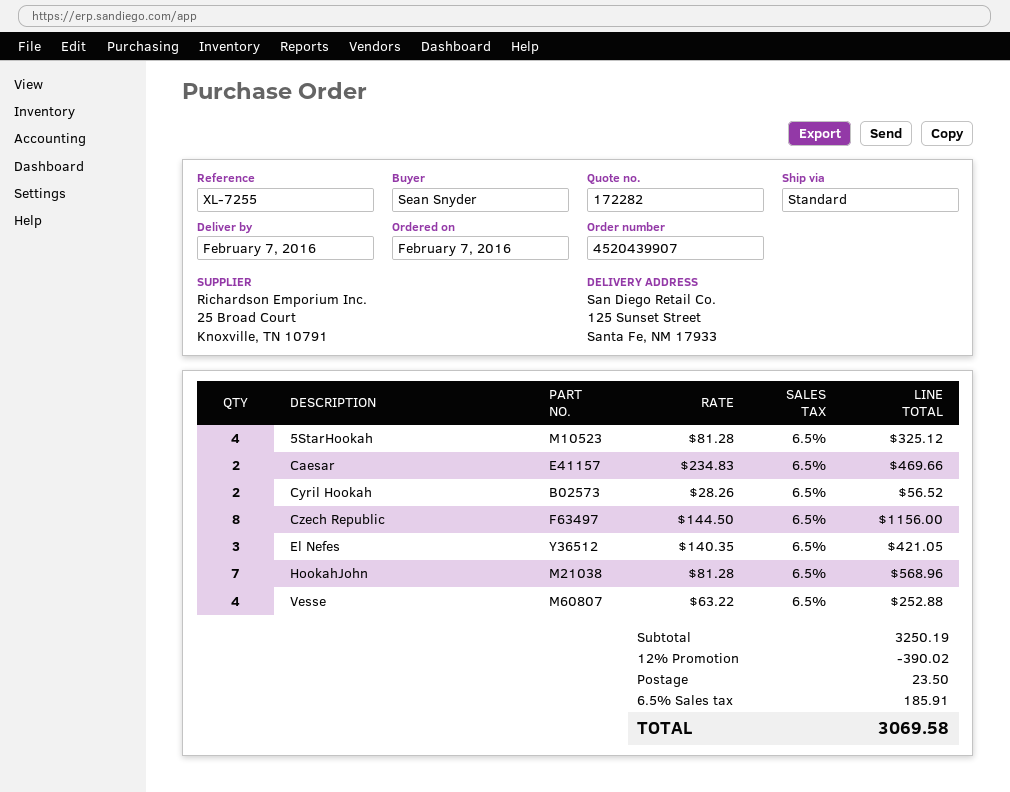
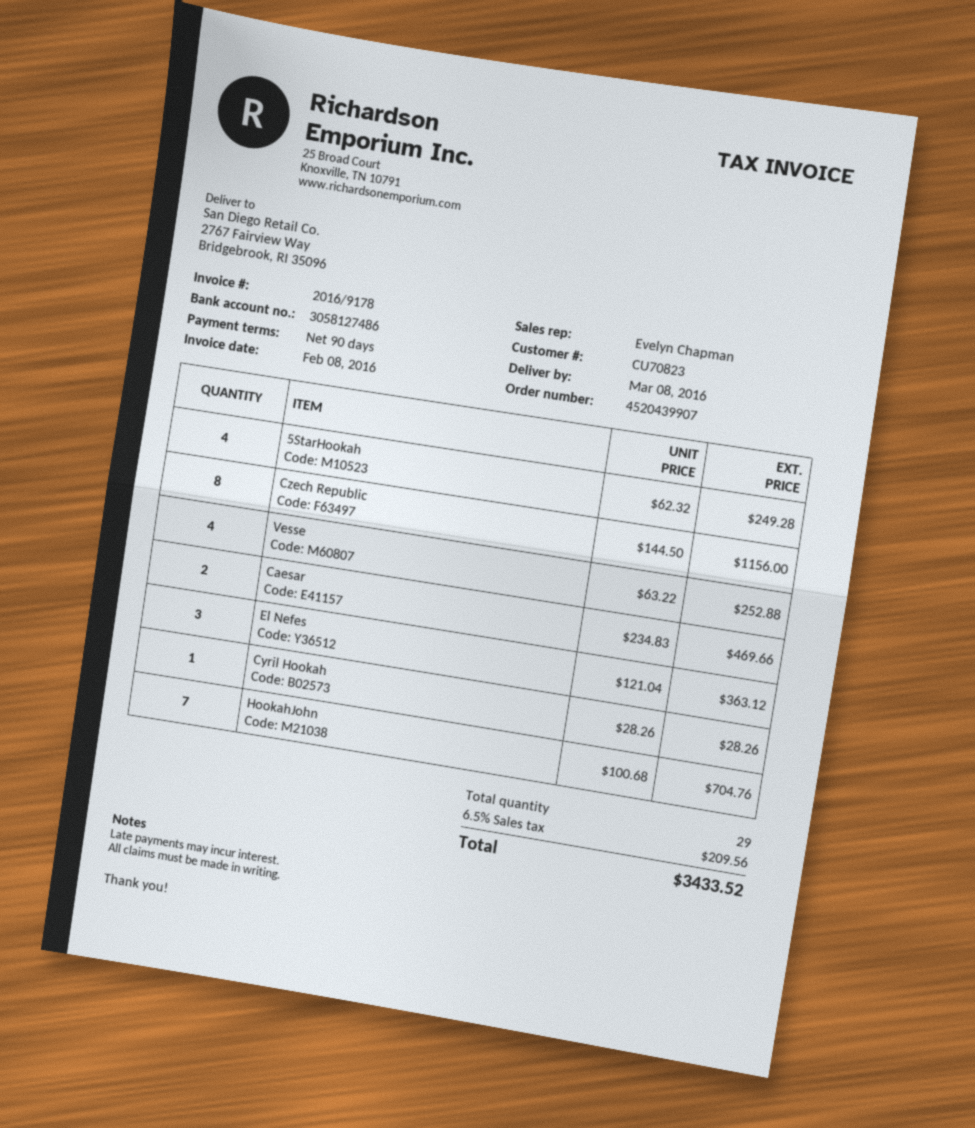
delivery date: 2016-02-07 -> 2016-03-08
ship to: 125 Sunset Street, Santa Fe, NM 17933 -> 2767 Fairview Way, Bridgebrook, RI 35096
5StarHookah: 4 x 81.28 = 325.12 -> 4 x 62.32 = 249.28
Cyril Hookah: 2 x 28.26 = 56.52 -> 1 x 28.26 = 28.26
El Nefes: 3 x 140.35 = 421.05 -> 3 x 121.04 = 363.12
HookahJohn: 7 x 81.28 = 568.96 -> 7 x 100.68 = 704.76
discount: 12% = 390.02 -> none
shipping: 23.50 -> none
tax: 6.5% = 185.91 -> 6.5% = 209.56
total: 3069.58 -> 3433.52

